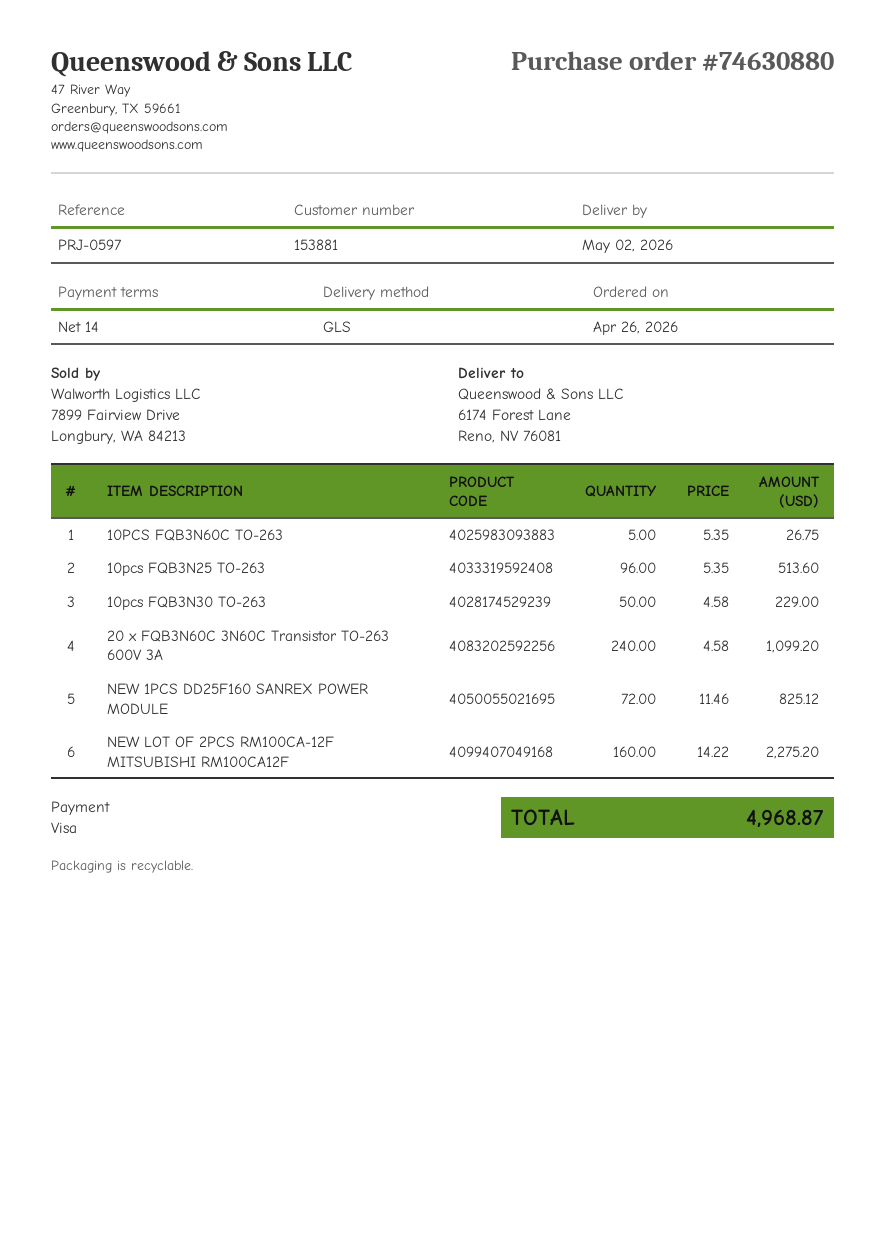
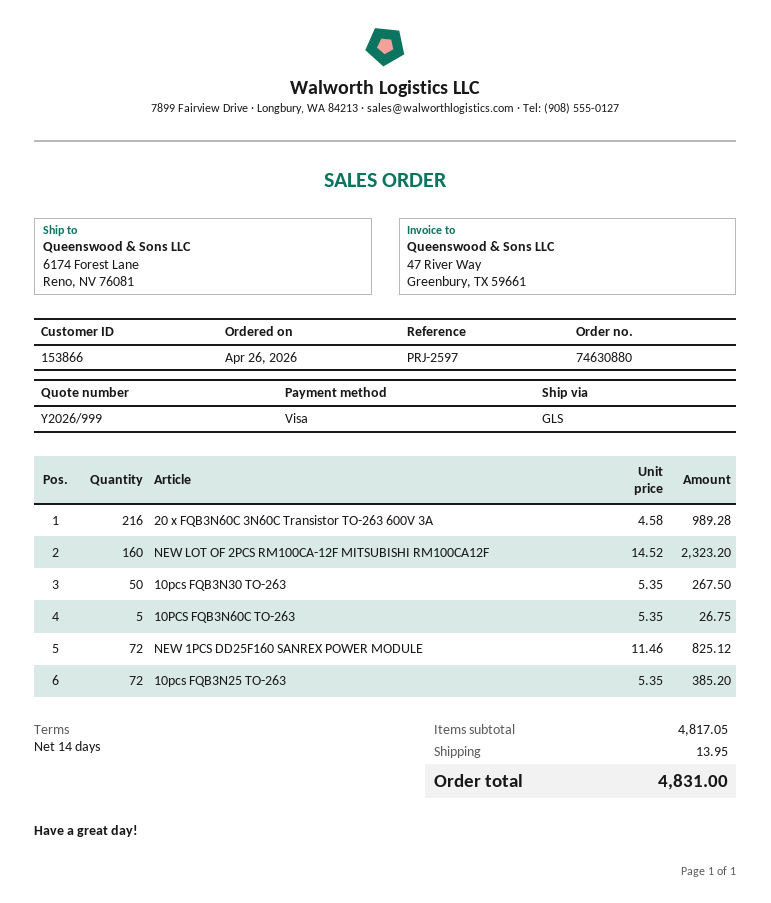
customer number: 153881 -> 153866
reference: PRJ-0597 -> PRJ-2597
10pcs FQB3N25 TO-263: 96 x 5.35 = 513.60 -> 72 x 5.35 = 385.20
10pcs FQB3N30 TO-263: 50 x 4.58 = 229.00 -> 50 x 5.35 = 267.50
20 x FQB3N60C 3N60C Transistor TO-263 600V 3A: 240 x 4.58 = 1099.20 -> 216 x 4.58 = 989.28
NEW LOT OF 2PCS RM100CA-12F MITSUBISHI RM100CA12F: 160 x 14.22 = 2275.20 -> 160 x 14.52 = 2323.20
shipping: none -> 13.95
total: 4968.87 -> 4831.00

